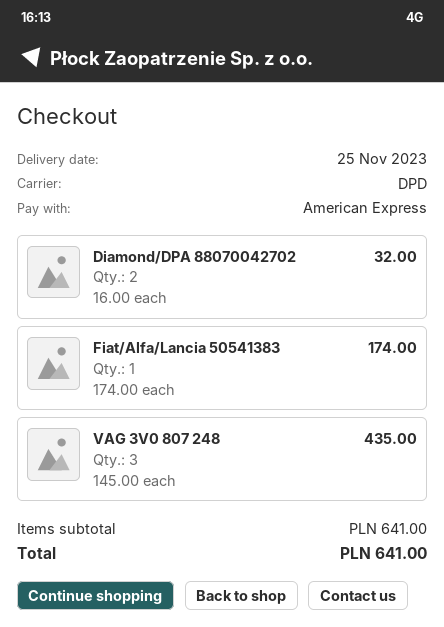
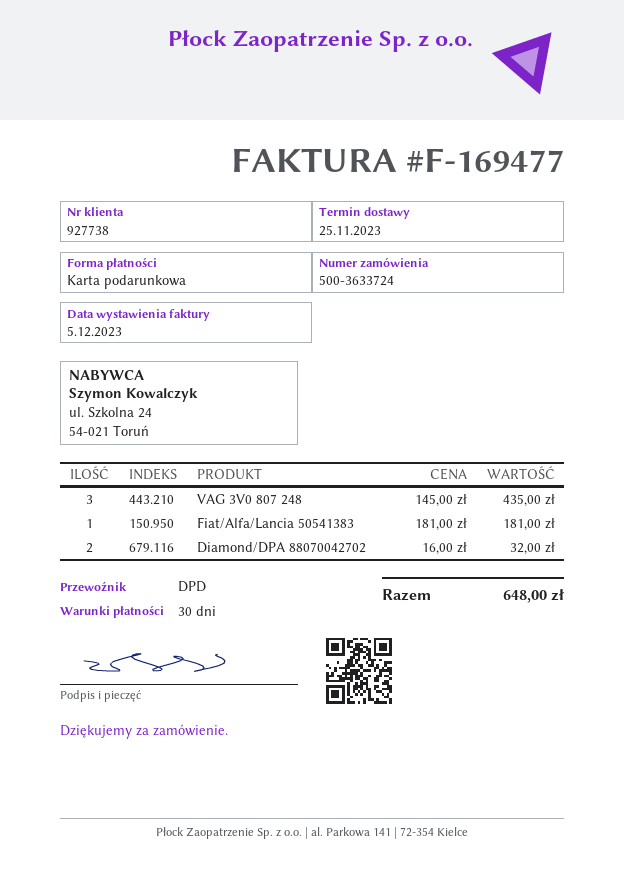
payment method: American Express -> gift card
Fiat/Alfa/Lancia 50541383: 1 x 174.00 = 174.00 -> 1 x 181.00 = 181.00
total: 641.00 -> 648.00

